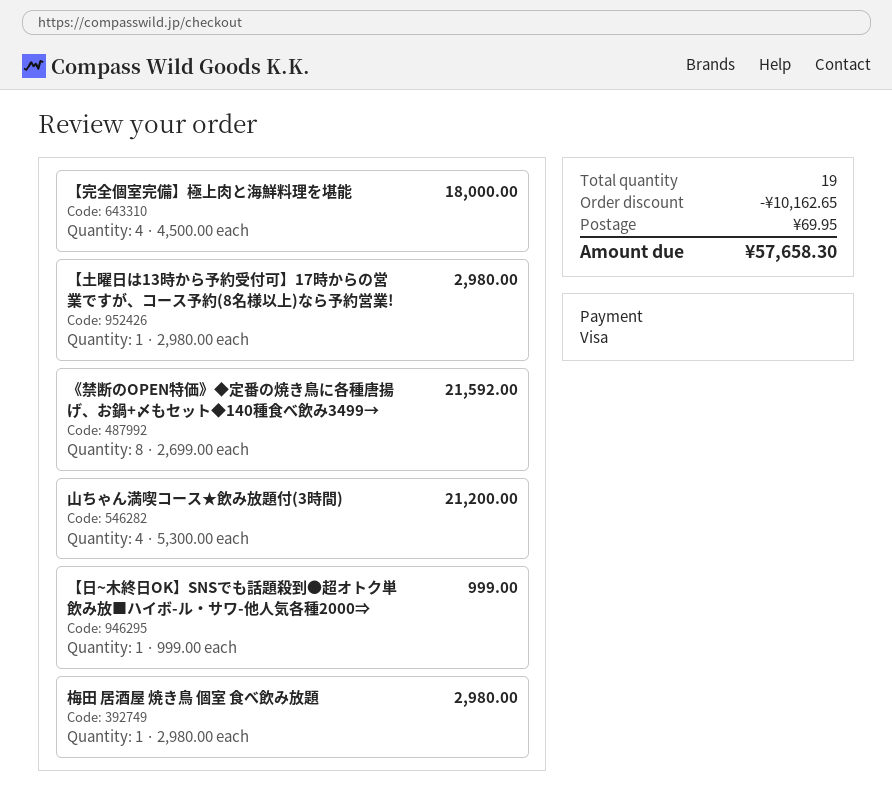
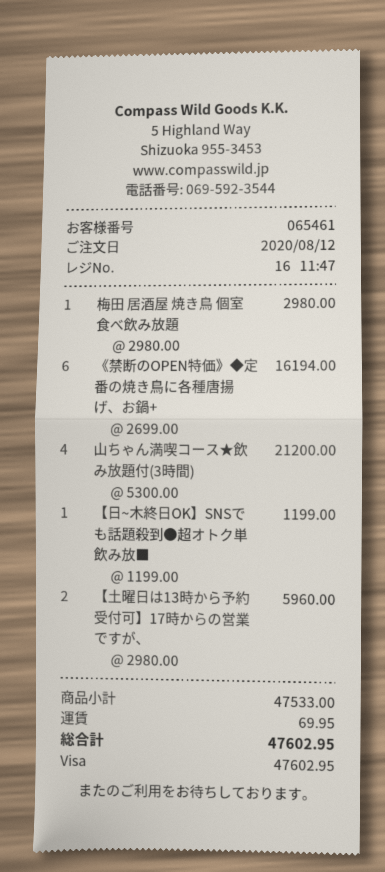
【完全個室完備】極上肉と海鮮料理を堪能: 4 x 4500.00 = 18000.00 -> none
【土曜日は13時から予約受付可】17時からの営業ですが、コース予約(8名様以上)なら予約営業!: 1 x 2980.00 = 2980.00 -> 2 x 2980.00 = 5960.00
《禁断のOPEN特価》◆定番の焼き鳥に各種唐揚げ、お鍋+〆もセット◆140種食べ飲み3499→: 8 x 2699.00 = 21592.00 -> 6 x 2699.00 = 16194.00
【日~木終日OK】SNSでも話題殺到●超オトク単飲み放■ハイボ-ル・サワ-他人気各種2000⇒: 1 x 999.00 = 999.00 -> 1 x 1199.00 = 1199.00
discount: 10162.65 -> none
total: 57658.30 -> 47602.95

